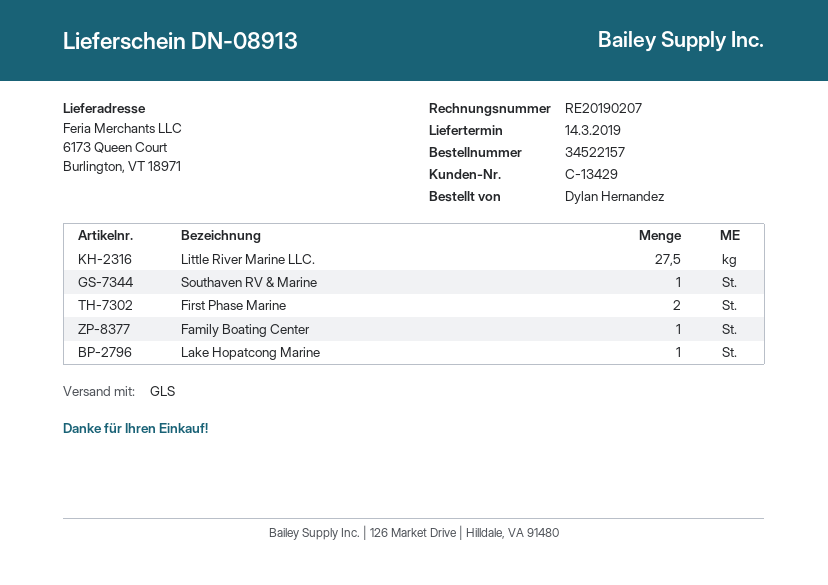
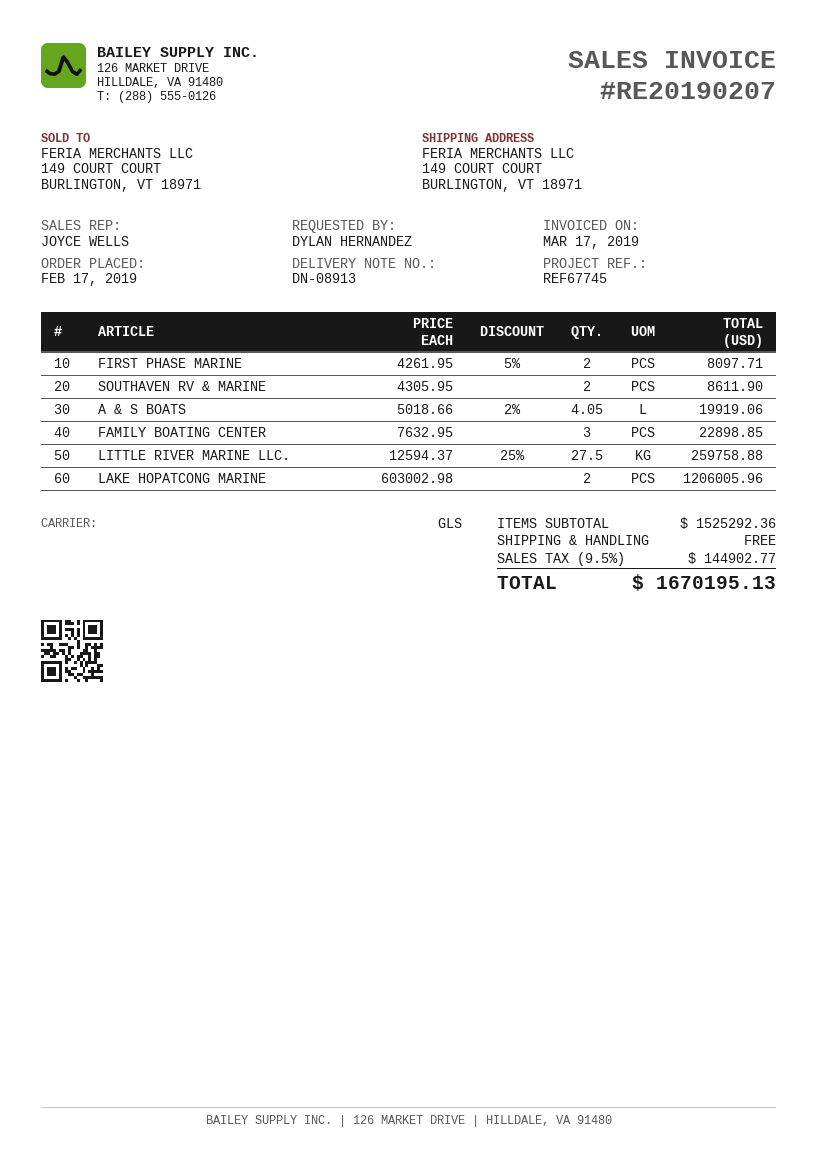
ship to: 6173 Queen Court, Burlington, VT 18971 -> 149 COURT COURT, BURLINGTON, VT 18971
Southaven RV & Marine: 1 -> 2
Family Boating Center: 1 -> 3
Lake Hopatcong Marine: 1 -> 2
A & S BOATS: none -> 4.05

